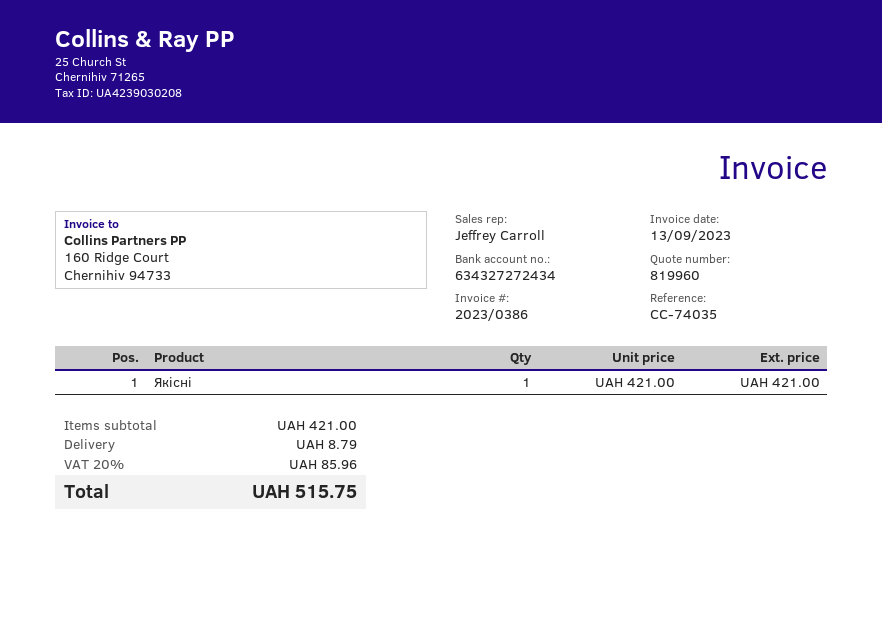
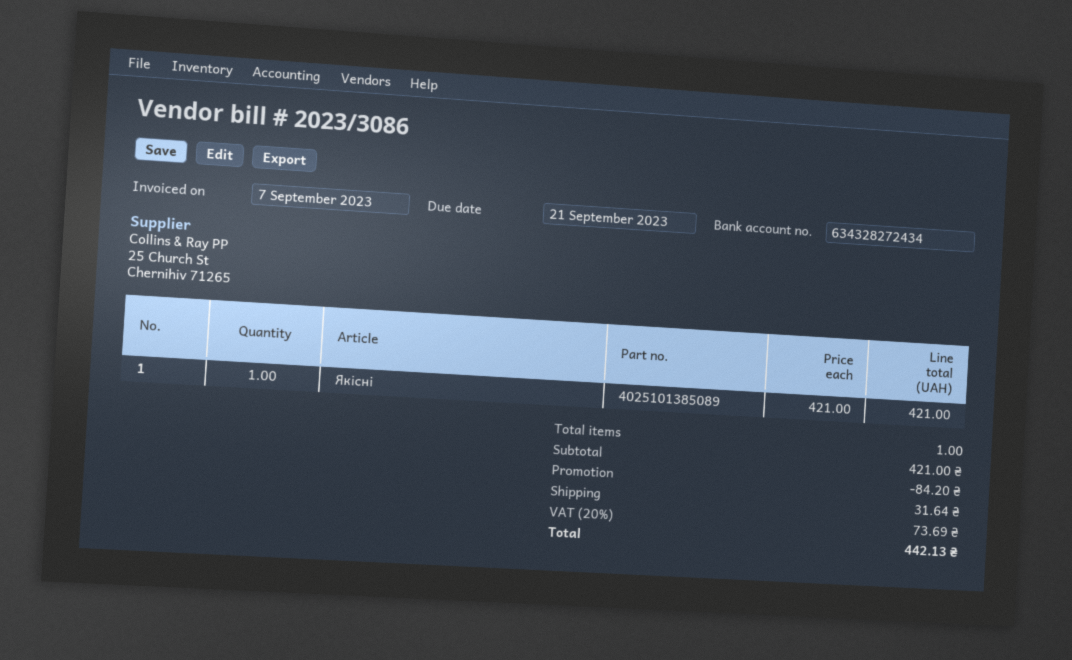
invoice number: 2023/0386 -> 2023/3086
invoice date: 2023-09-13 -> 2023-09-07
bank account: 634327272434 -> 634328272434
discount: none -> 84.20
shipping: 8.79 -> 31.64
tax: 20% = 85.96 -> 20% = 73.69
total: 515.75 -> 442.13

